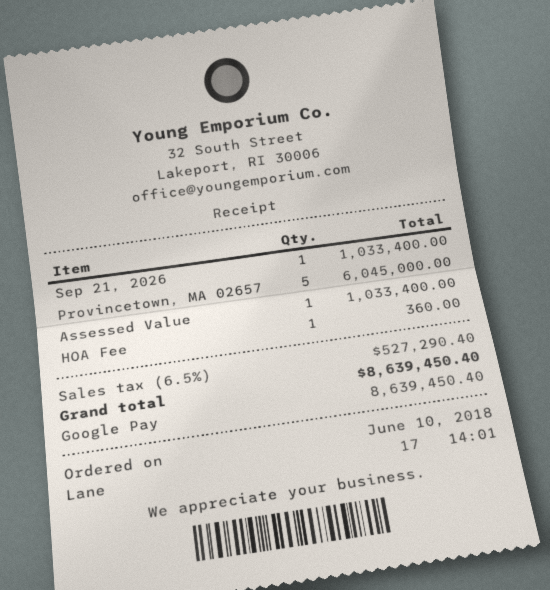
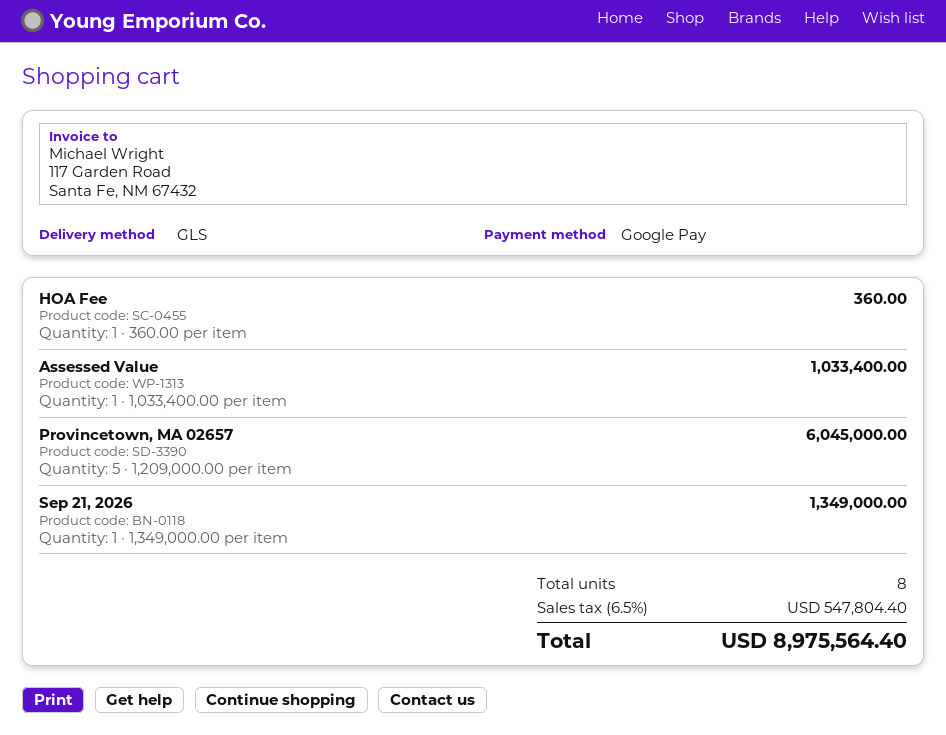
Sep 21, 2026: 1 for 1033400.00 -> 1 for 1349000.00
tax: 6.5% = 527290.40 -> 6.5% = 547804.40
total: 8639450.40 -> 8975564.40

